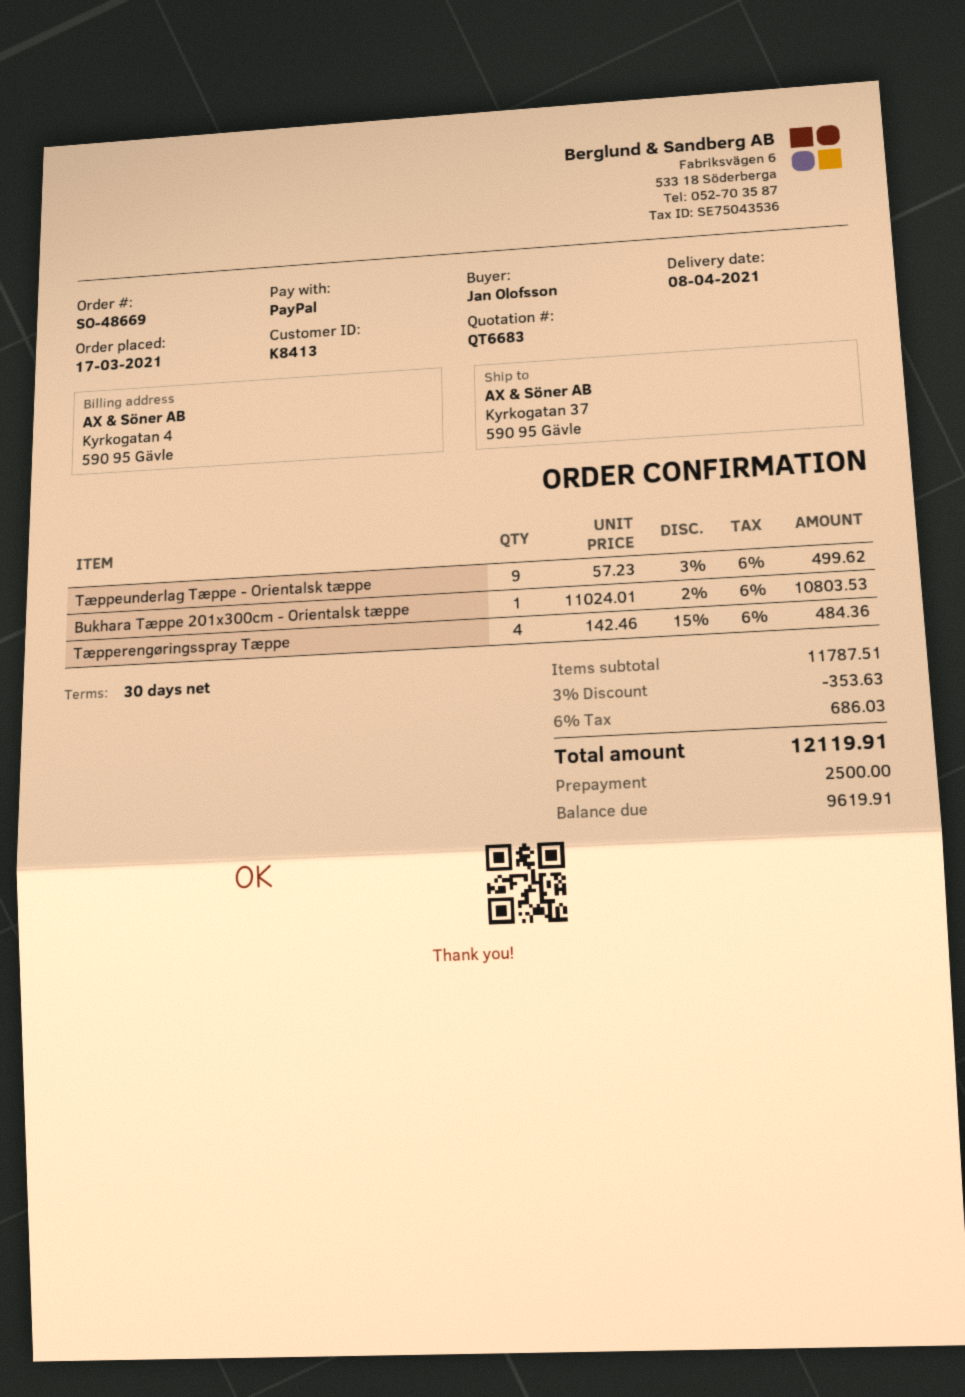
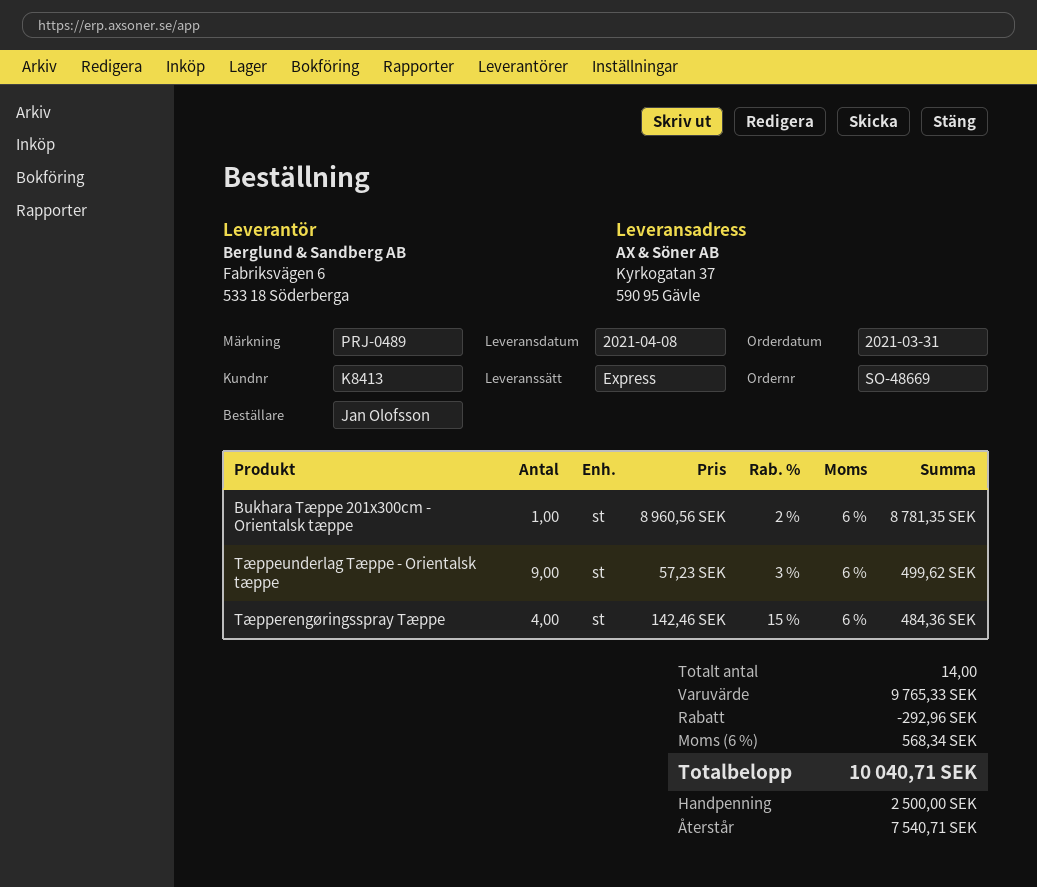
order date: 2021-03-17 -> 2021-03-31
Bukhara Tæppe 201x300cm - Orientalsk tæppe: 1 x 11024.01 - 2% = 10803.53 -> 1 x 8960.56 - 2% = 8781.35
subtotal: 11787.51 -> 9765.33
discount: 353.63 -> 292.96
tax: 6% = 686.03 -> 6% = 568.34
total: 12119.91 -> 10040.71
balance: 9619.91 -> 7540.71

